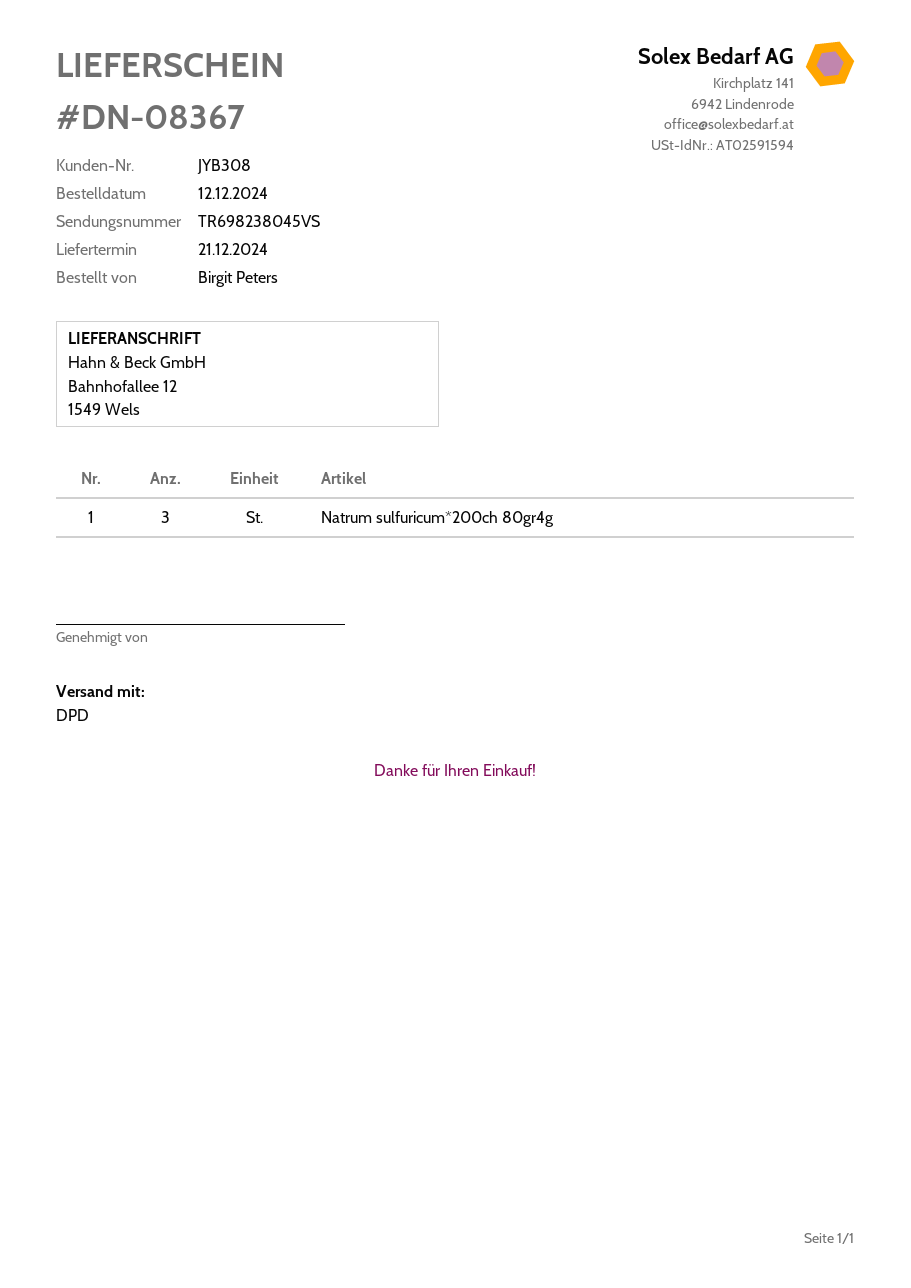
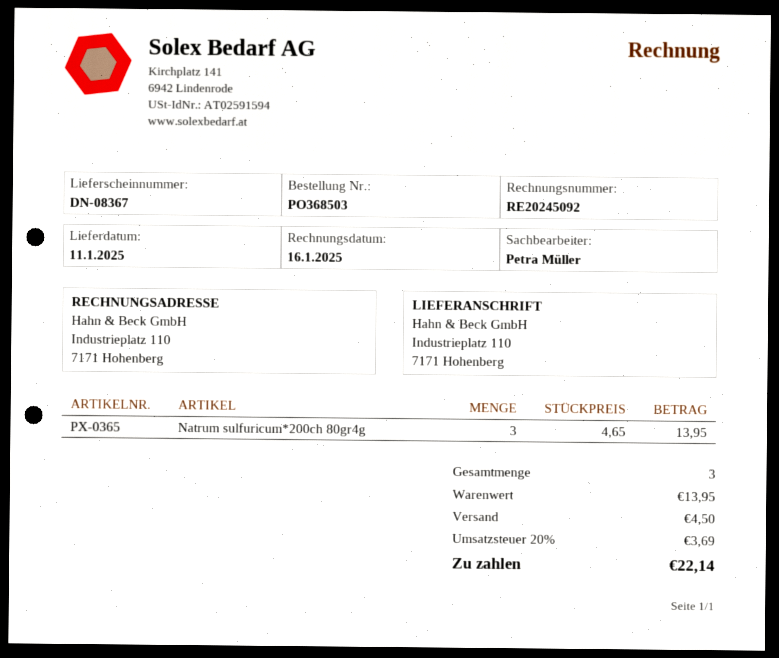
delivery date: 2024-12-21 -> 2025-01-11
ship to: Bahnhofallee 12, 1549 Wels -> Industrieplatz 110, 7171 Hohenberg

